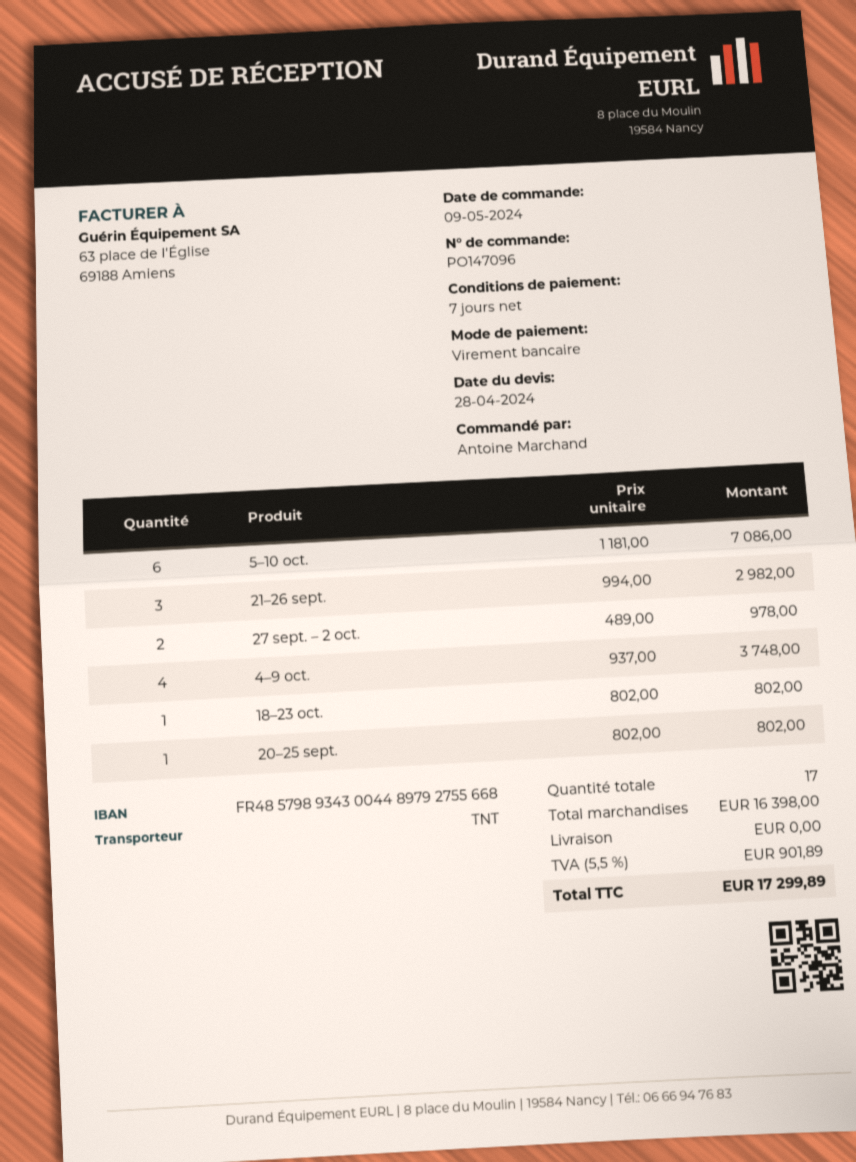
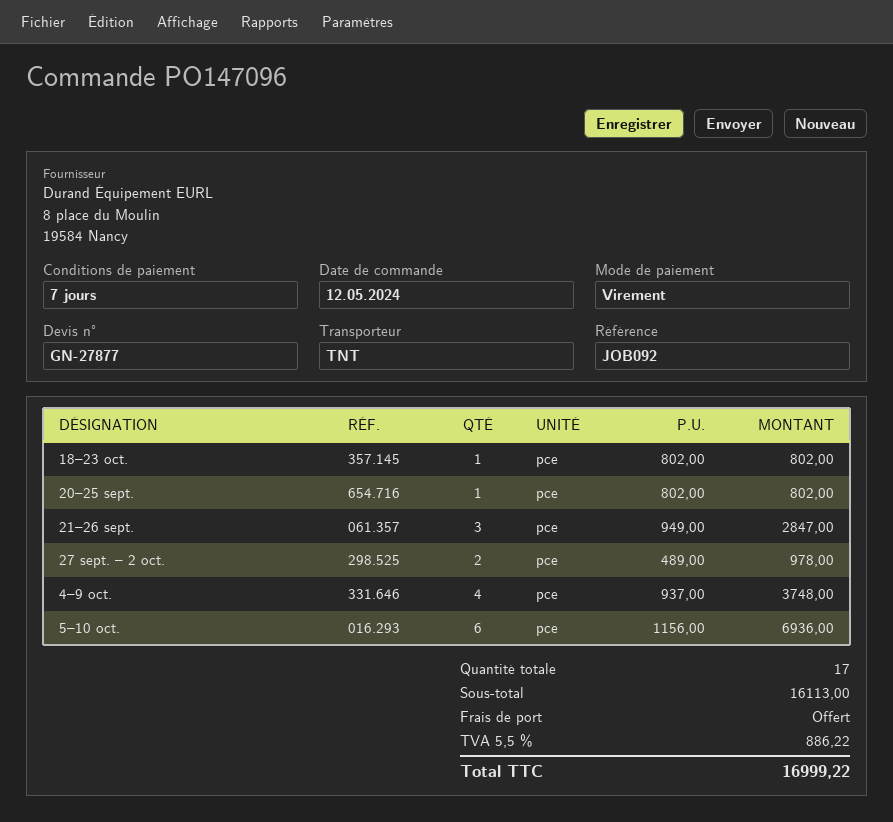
order date: 2024-05-09 -> 2024-05-12
5–10 oct.: 6 x 1181.00 = 7086.00 -> 6 x 1156.00 = 6936.00
21–26 sept.: 3 x 994.00 = 2982.00 -> 3 x 949.00 = 2847.00
subtotal: 16398.00 -> 16113.00
tax: 5.5% = 901.89 -> 5.5% = 886.22
total: 17299.89 -> 16999.22

